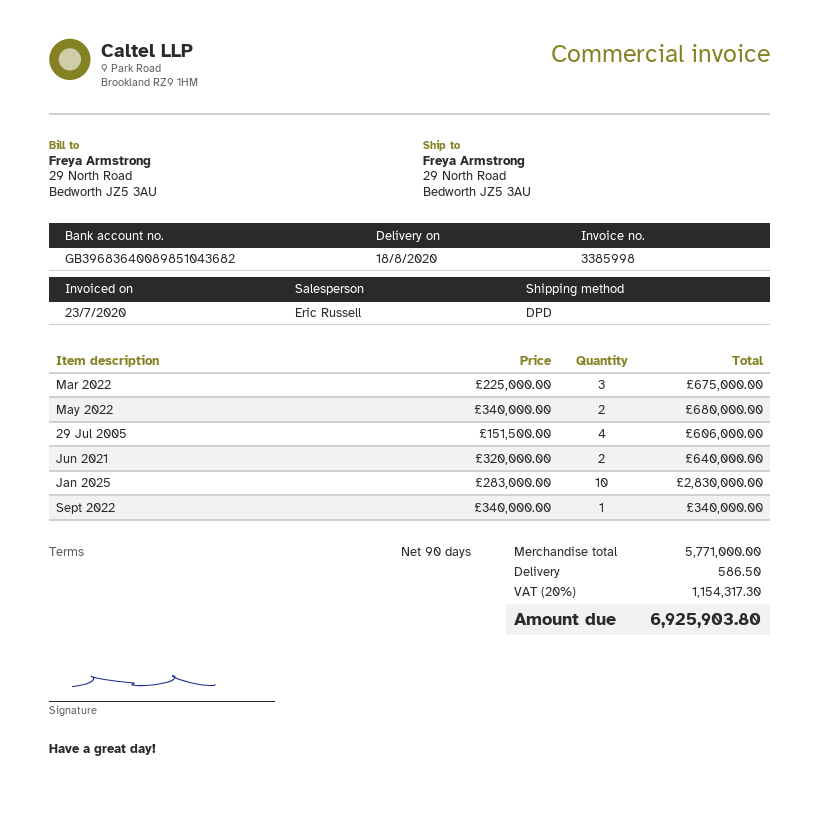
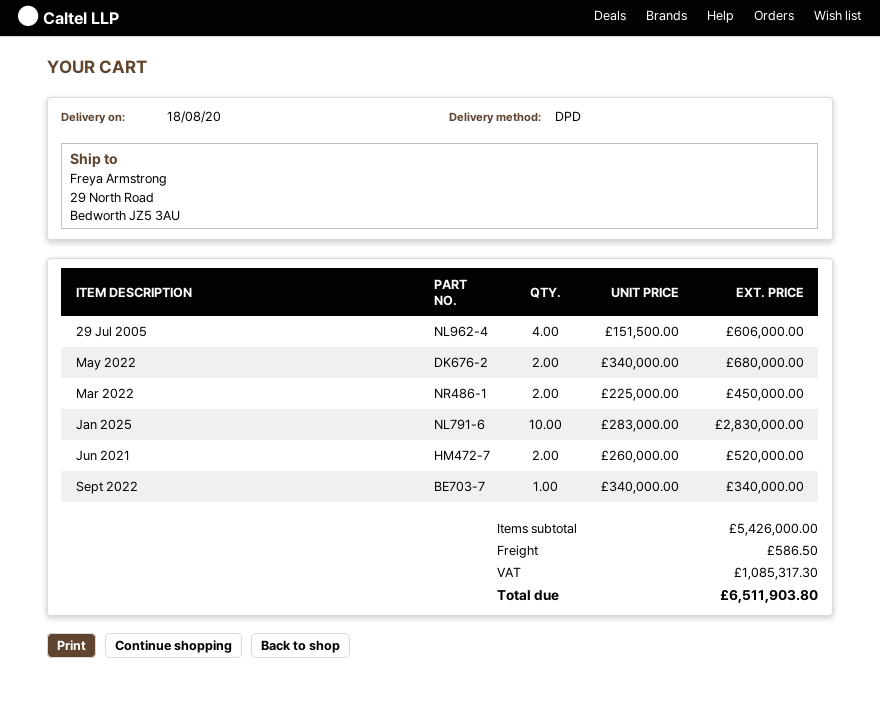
Mar 2022: 3 x 225000.00 = 675000.00 -> 2 x 225000.00 = 450000.00
Jun 2021: 2 x 320000.00 = 640000.00 -> 2 x 260000.00 = 520000.00
subtotal: 5771000.00 -> 5426000.00
tax: 1154317.30 -> 1085317.30
total: 6925903.80 -> 6511903.80

